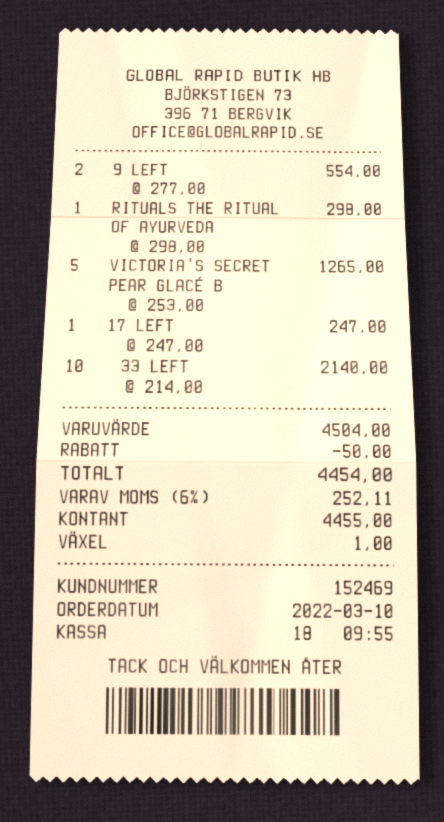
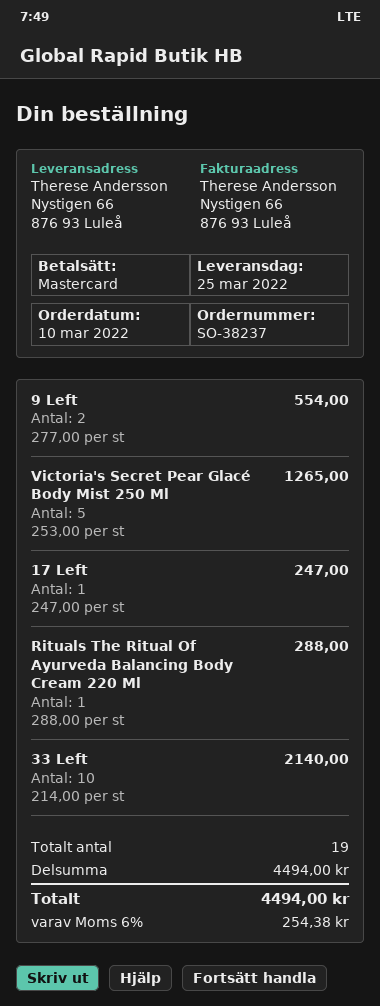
payment method: cash -> Mastercard
RITUALS THE RITUAL OF AYURVEDA: 1 x 298.00 = 298.00 -> 1 x 288.00 = 288.00
subtotal: 4504.00 -> 4494.00
discount: 50.00 -> none
tax: 6% = 252.11 -> 6% = 254.38
total: 4454.00 -> 4494.00

